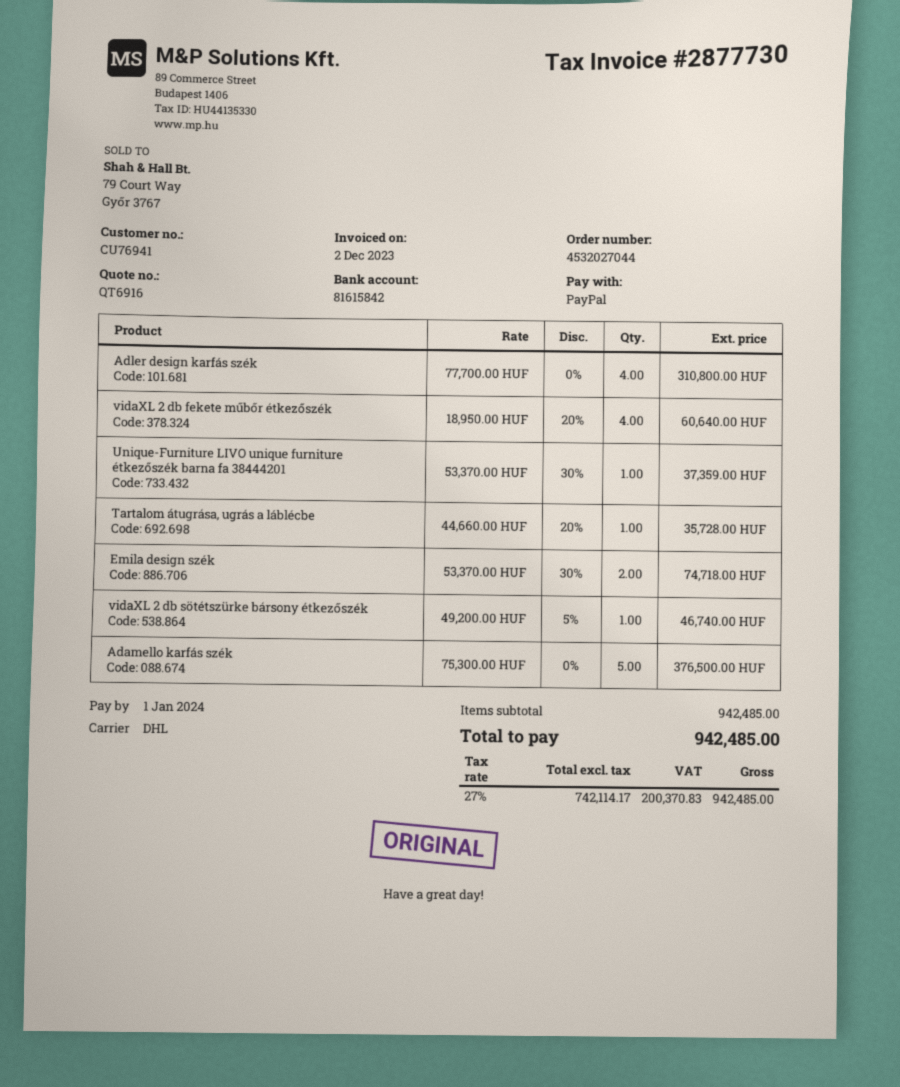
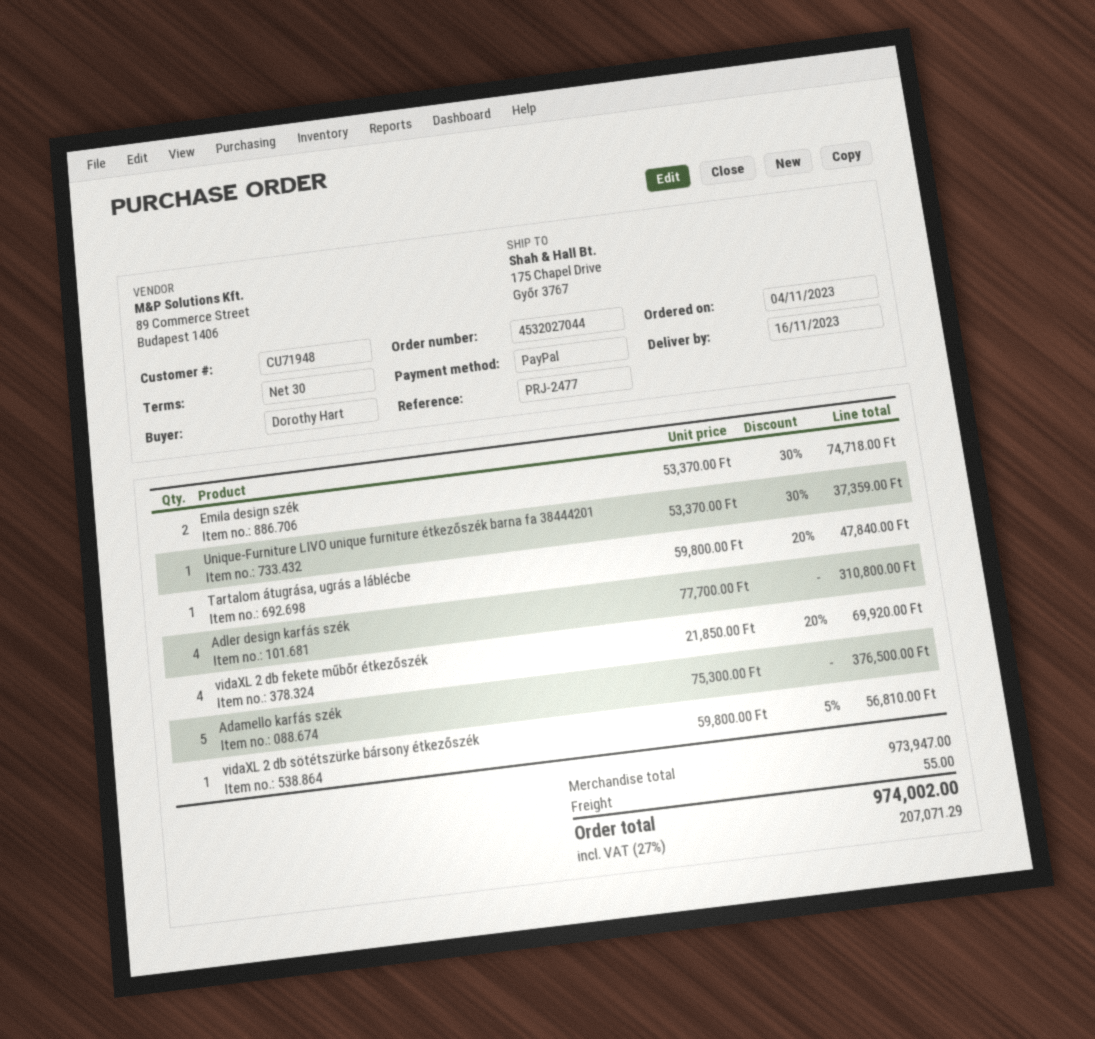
customer number: CU76941 -> CU71948
vidaXL 2 db fekete műbőr étkezőszék: 4 x 18950.00 - 20% = 60640.00 -> 4 x 21850.00 - 20% = 69920.00
Tartalom átugrása, ugrás a láblécbe: 1 x 44660.00 - 20% = 35728.00 -> 1 x 59800.00 - 20% = 47840.00
vidaXL 2 db sötétszürke bársony étkezőszék: 1 x 49200.00 - 5% = 46740.00 -> 1 x 59800.00 - 5% = 56810.00
subtotal: 942485.00 -> 973947.00
shipping: none -> 55.00
tax: 27% = 200370.83 -> 27% = 207071.29
total: 942485.00 -> 974002.00

